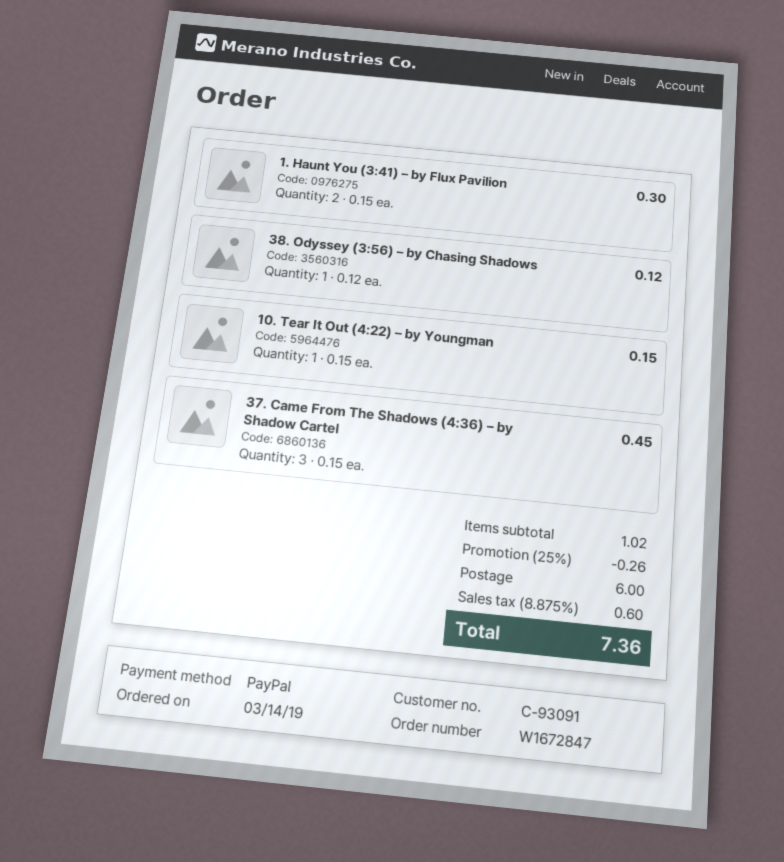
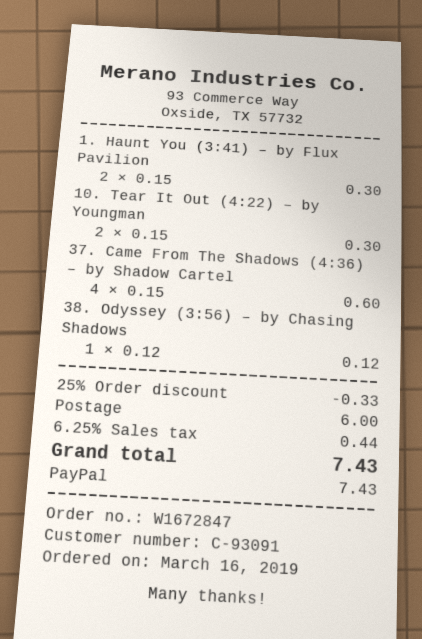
order date: 2019-03-14 -> 2019-03-16
10. Tear It Out (4:22) – by Youngman: 1 x 0.15 = 0.15 -> 2 x 0.15 = 0.30
37. Came From The Shadows (4:36) – by Shadow Cartel: 3 x 0.15 = 0.45 -> 4 x 0.15 = 0.60
discount: 25% = 0.26 -> 25% = 0.33
tax: 8.875% = 0.60 -> 6.25% = 0.44
total: 7.36 -> 7.43

